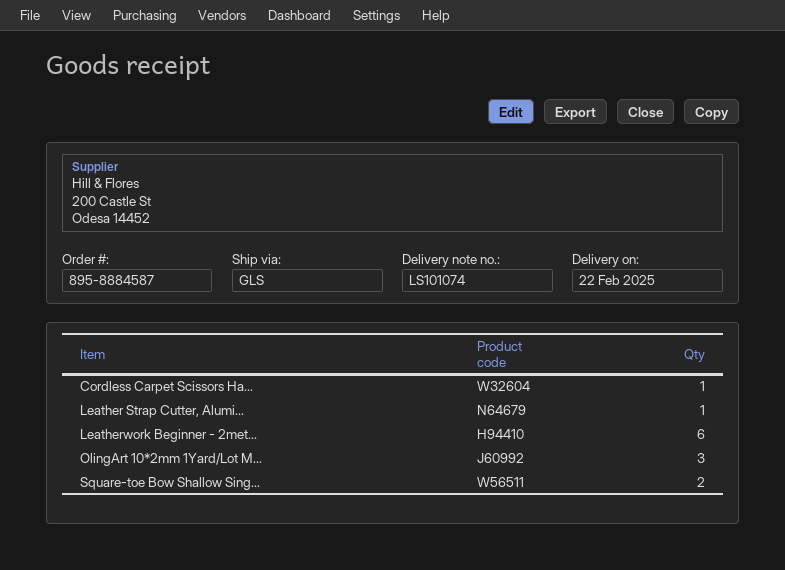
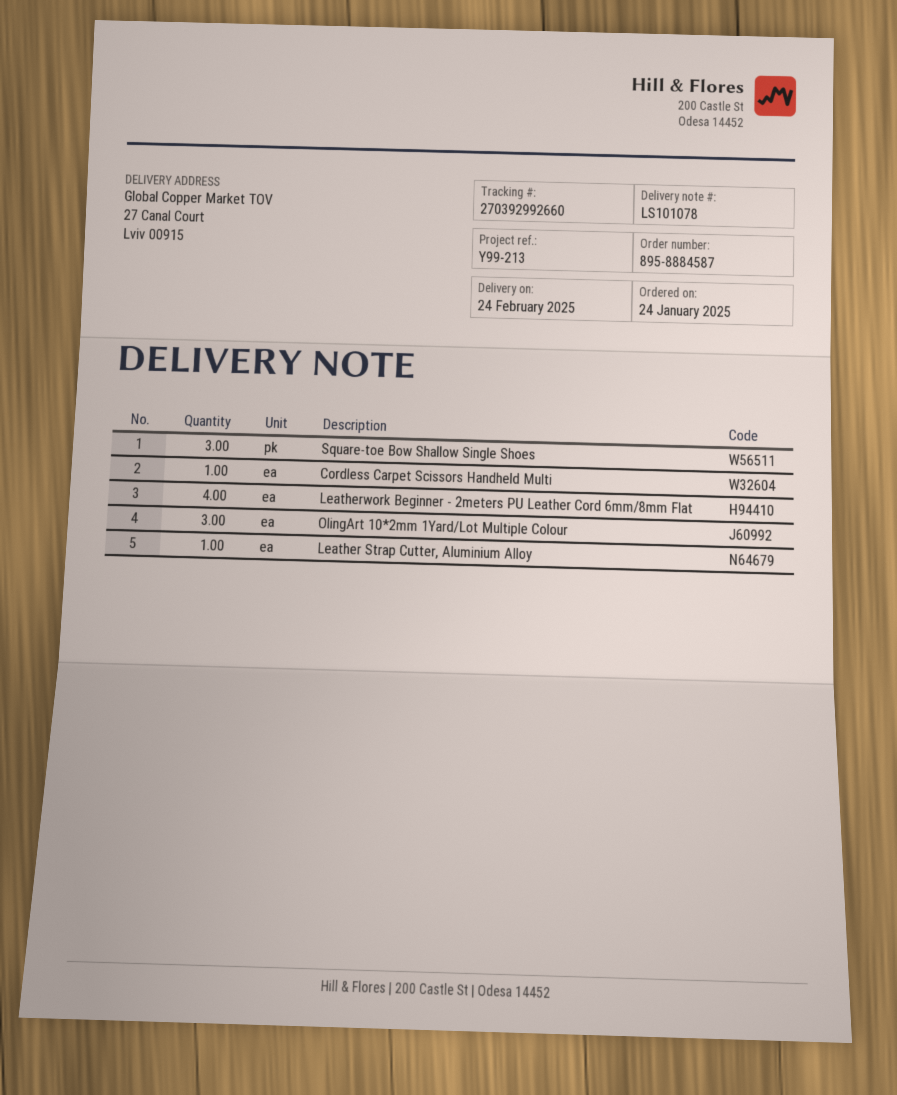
delivery note number: LS101074 -> LS101078
delivery date: 2025-02-22 -> 2025-02-24
Leatherwork Beginner - 2met...: 6 -> 4
Square-toe Bow Shallow Sing...: 2 -> 3

